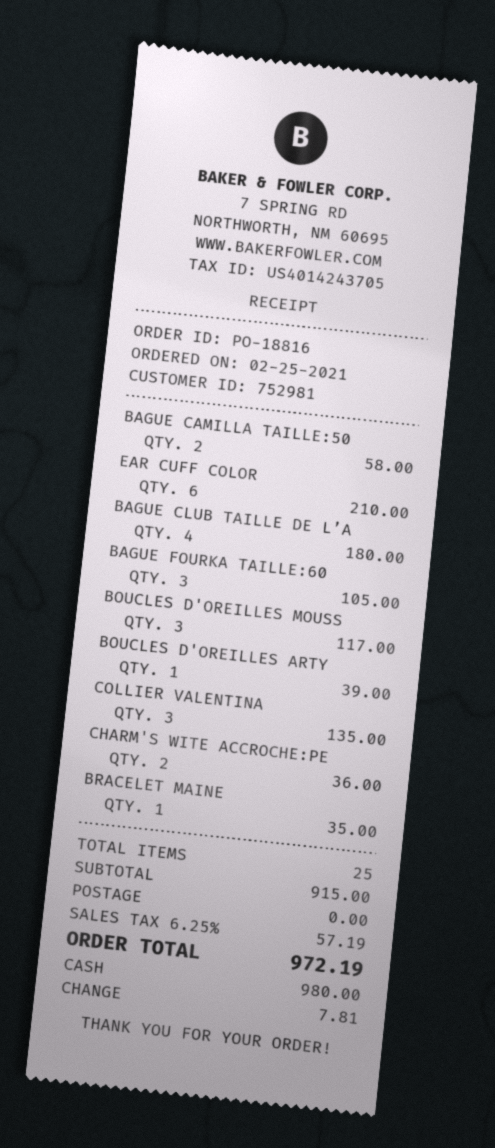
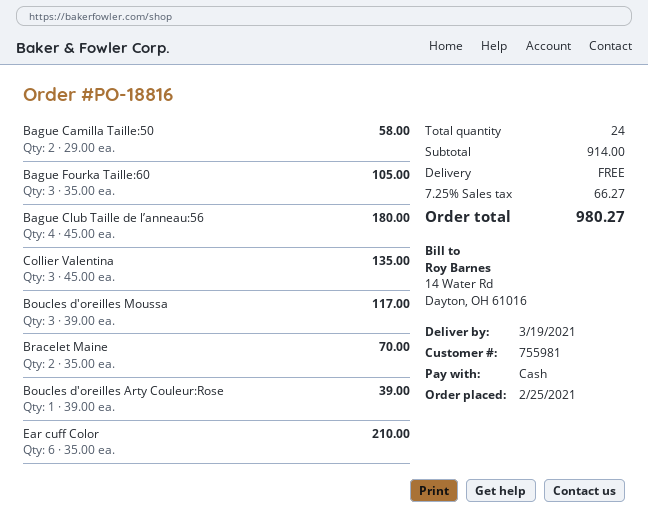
customer number: 752981 -> 755981
CHARM'S WITE ACCROCHE:PE: 2 for 36.00 -> none
BRACELET MAINE: 1 for 35.00 -> 2 for 70.00
total quantity: 25 -> 24
subtotal: 915.00 -> 914.00
tax: 6.25% = 57.19 -> 7.25% = 66.27
total: 972.19 -> 980.27

